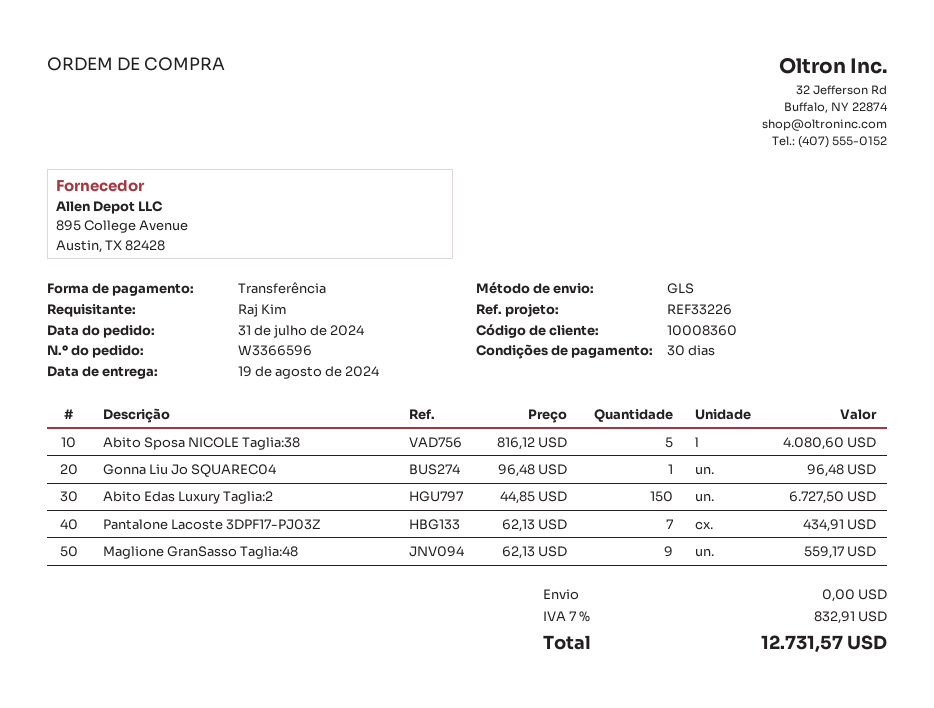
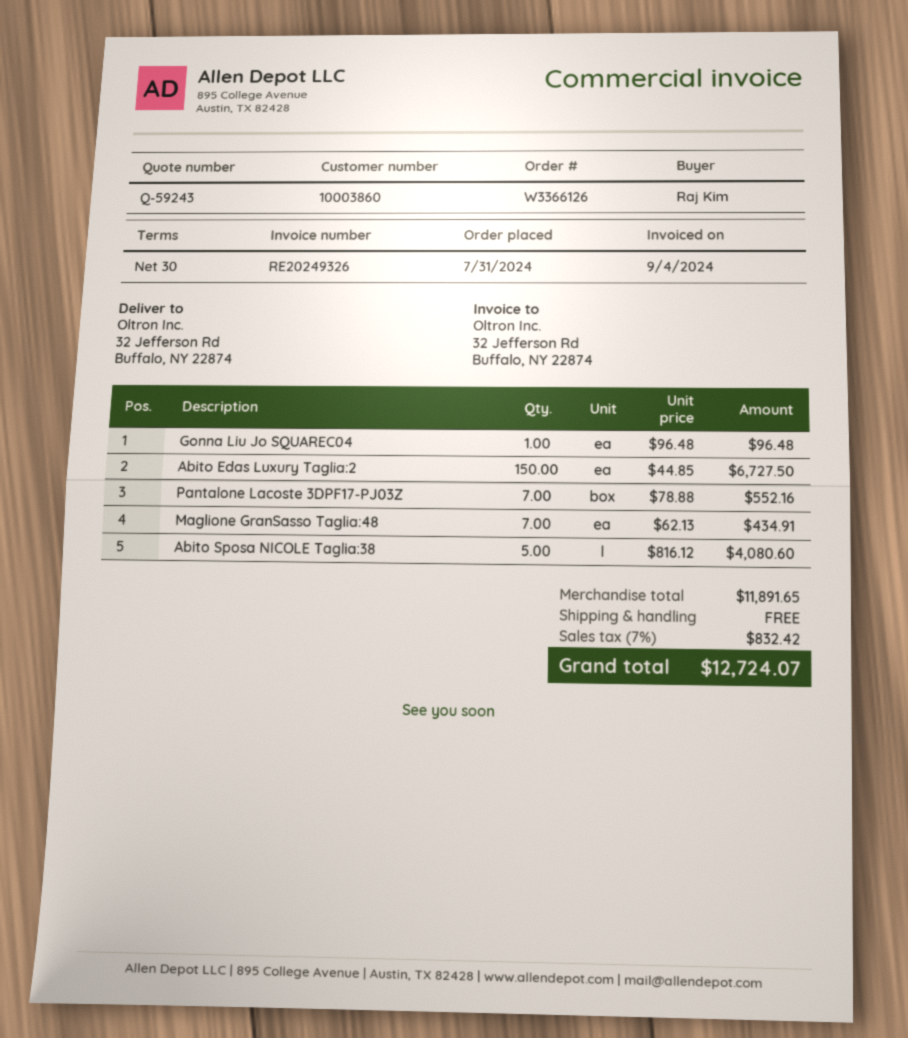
order number: W3366596 -> W3366126
customer number: 10008360 -> 10003860
Pantalone Lacoste 3DPF17-PJ03Z: 7 x 62.13 = 434.91 -> 7 x 78.88 = 552.16
Maglione GranSasso Taglia:48: 9 x 62.13 = 559.17 -> 7 x 62.13 = 434.91
tax: 7% = 832.91 -> 7% = 832.42
total: 12731.57 -> 12724.07

